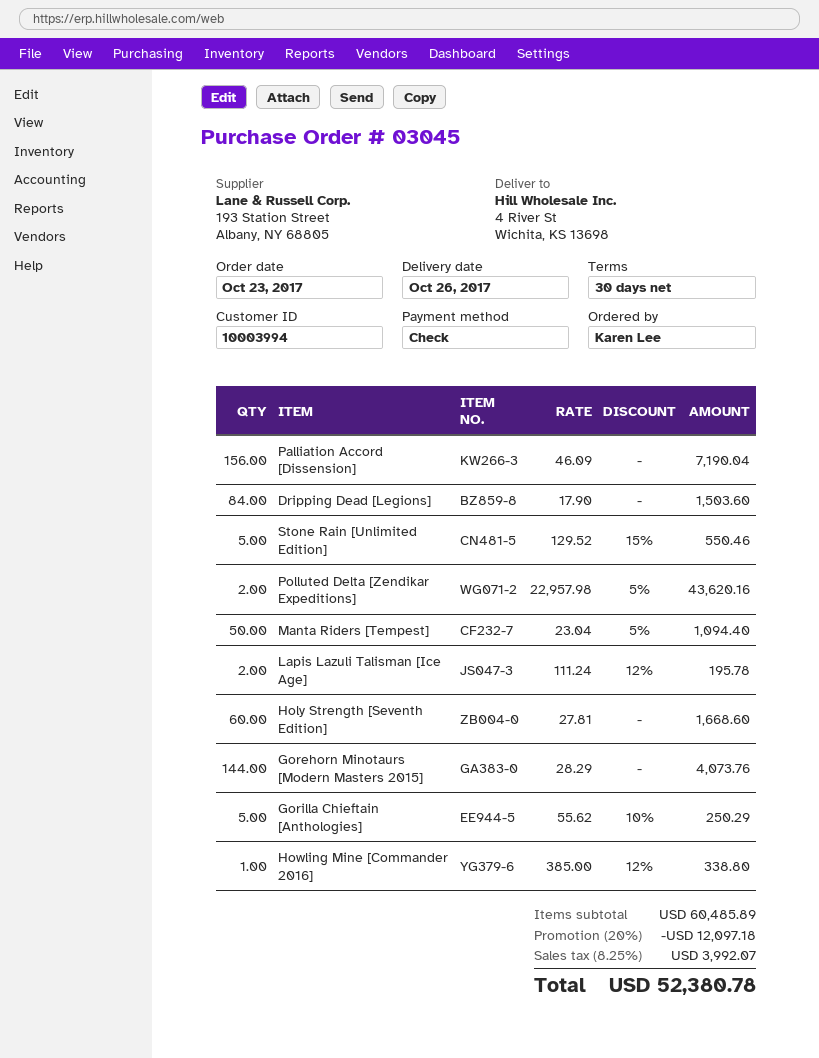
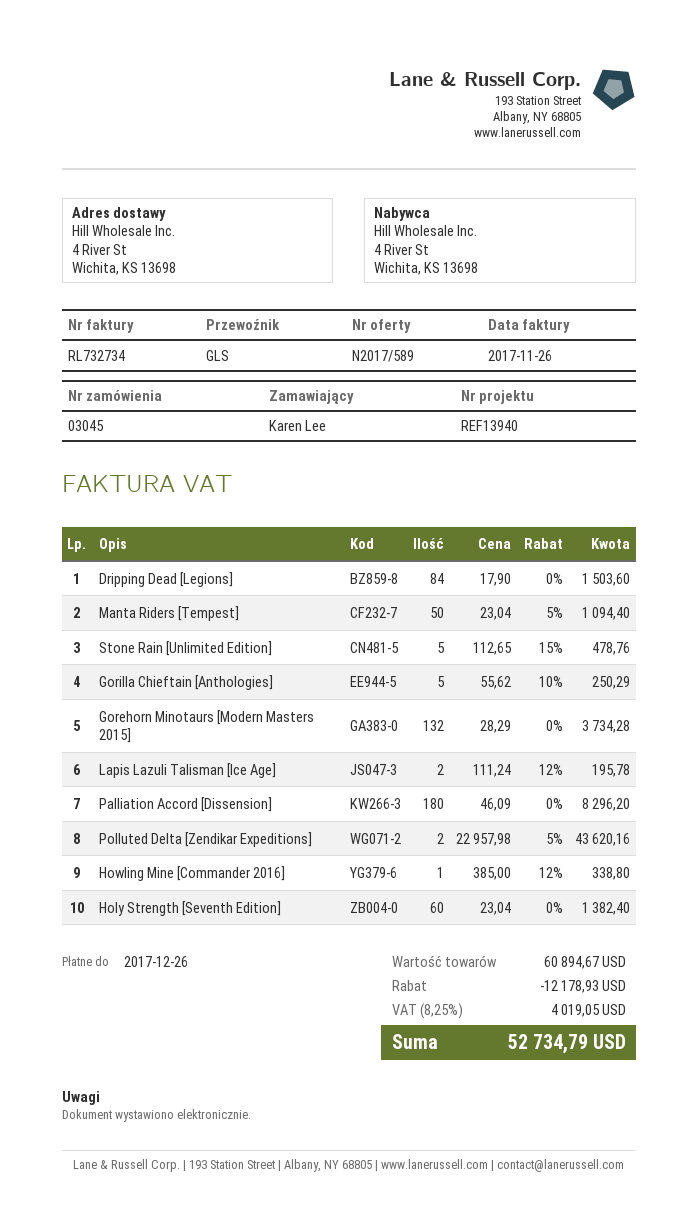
Palliation Accord [Dissension]: 156 x 46.09 = 7190.04 -> 180 x 46.09 = 8296.20
Stone Rain [Unlimited Edition]: 5 x 129.52 - 15% = 550.46 -> 5 x 112.65 - 15% = 478.76
Holy Strength [Seventh Edition]: 60 x 27.81 = 1668.60 -> 60 x 23.04 = 1382.40
Gorehorn Minotaurs [Modern Masters 2015]: 144 x 28.29 = 4073.76 -> 132 x 28.29 = 3734.28
subtotal: 60485.89 -> 60894.67
discount: 12097.18 -> 12178.93
tax: 8.25% = 3992.07 -> 8.25% = 4019.05
total: 52380.78 -> 52734.79

